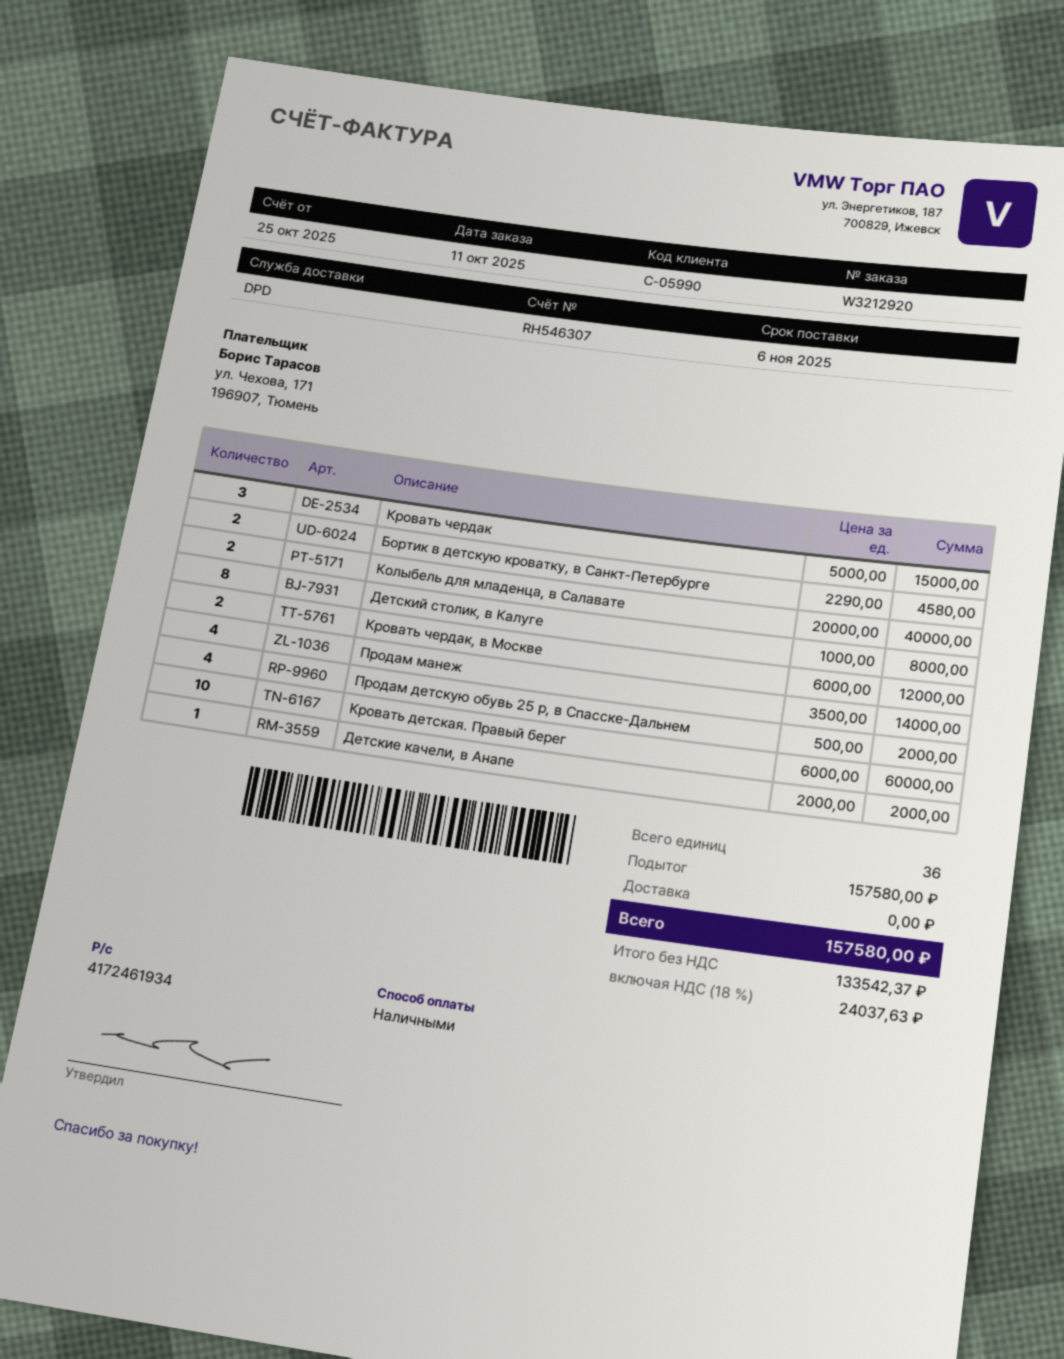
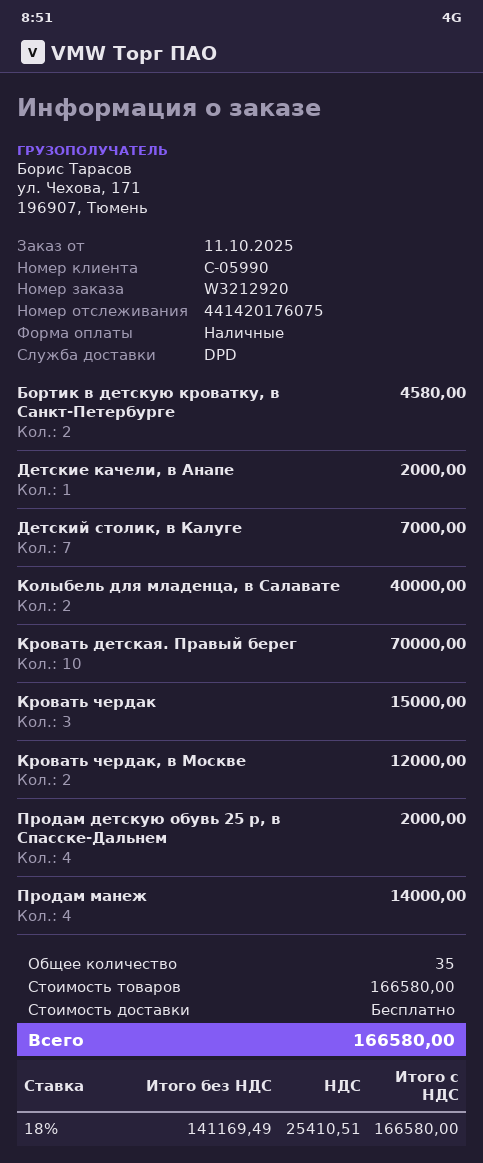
Детский столик, в Калуге: 8 for 8000.00 -> 7 for 7000.00
Кровать детская. Правый берег: 10 for 60000.00 -> 10 for 70000.00
total quantity: 36 -> 35
subtotal: 157580.00 -> 166580.00
net: 133542.37 -> 141169.49
tax: 18% = 24037.63 -> 18% = 25410.51
total: 157580.00 -> 166580.00

